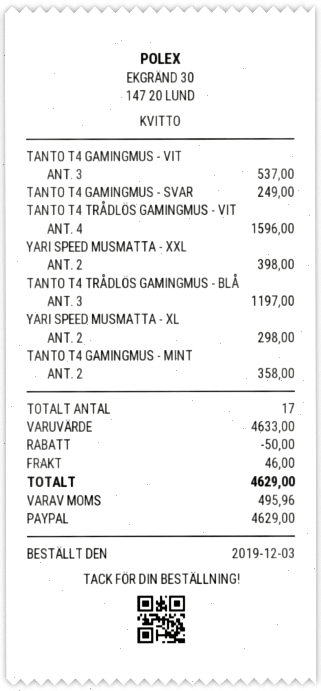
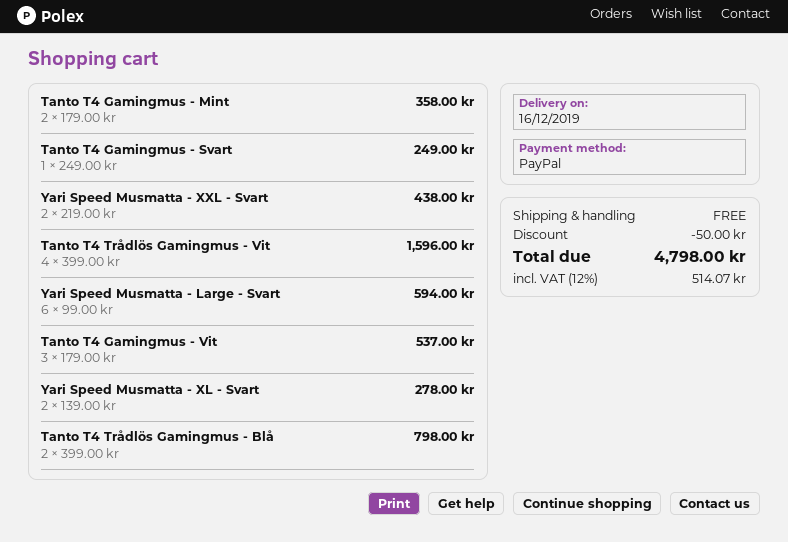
YARI SPEED MUSMATTA - XXL: 2 for 398.00 -> 2 for 438.00
TANTO T4 TRÅDLÖS GAMINGMUS - BLÅ: 3 for 1197.00 -> 2 for 798.00
YARI SPEED MUSMATTA - XL: 2 for 298.00 -> 2 for 278.00
Yari Speed Musmatta - Large - Svart: none -> 6 for 594.00
shipping: 46.00 -> 0.00
tax: 495.96 -> 514.07
total: 4629.00 -> 4798.00

